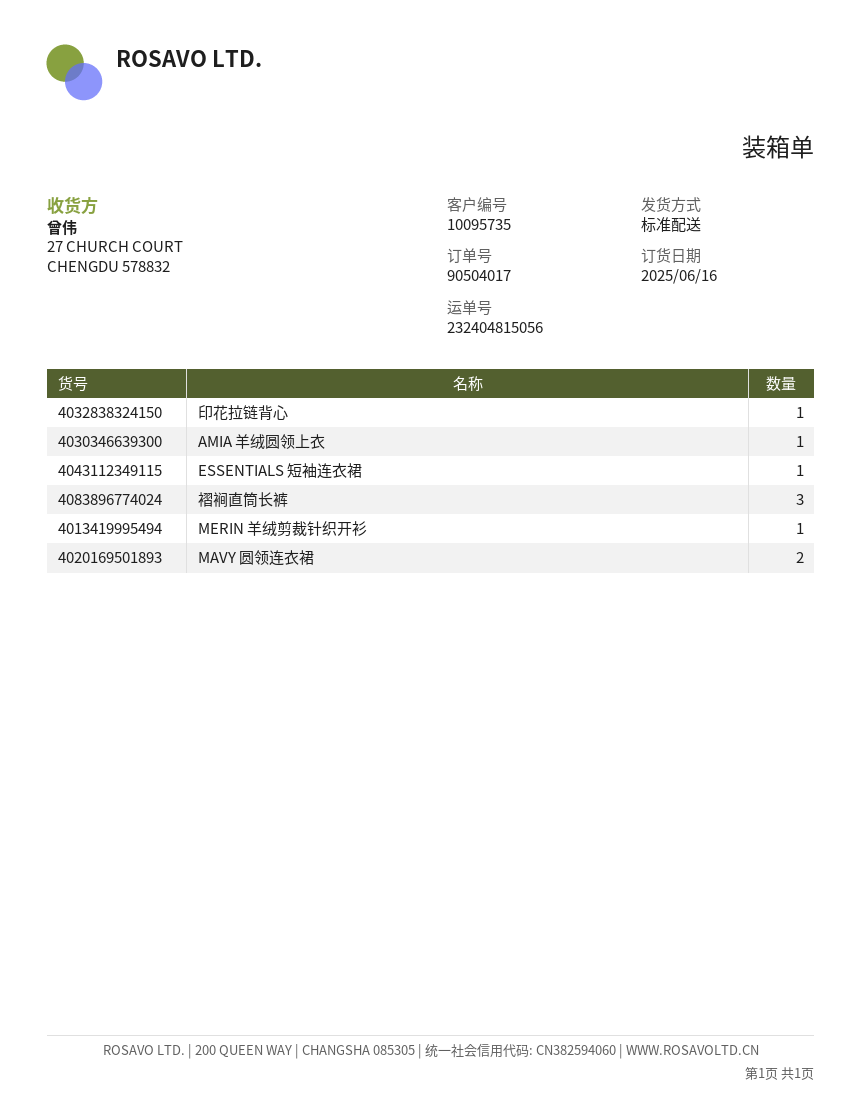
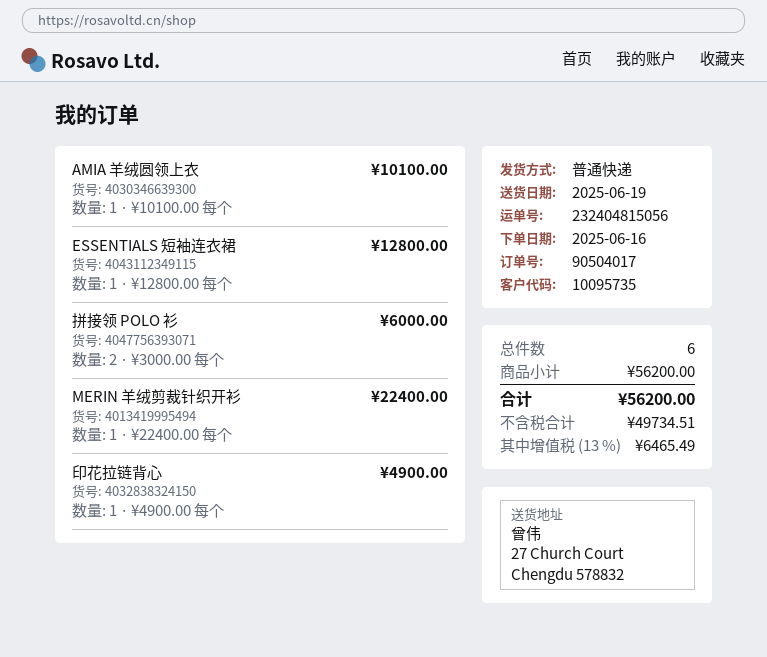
褶裥直筒长裤: 3 -> none
MAVY 圆领连衣裙: 2 -> none
拼接领 POLO 衫: none -> 2

